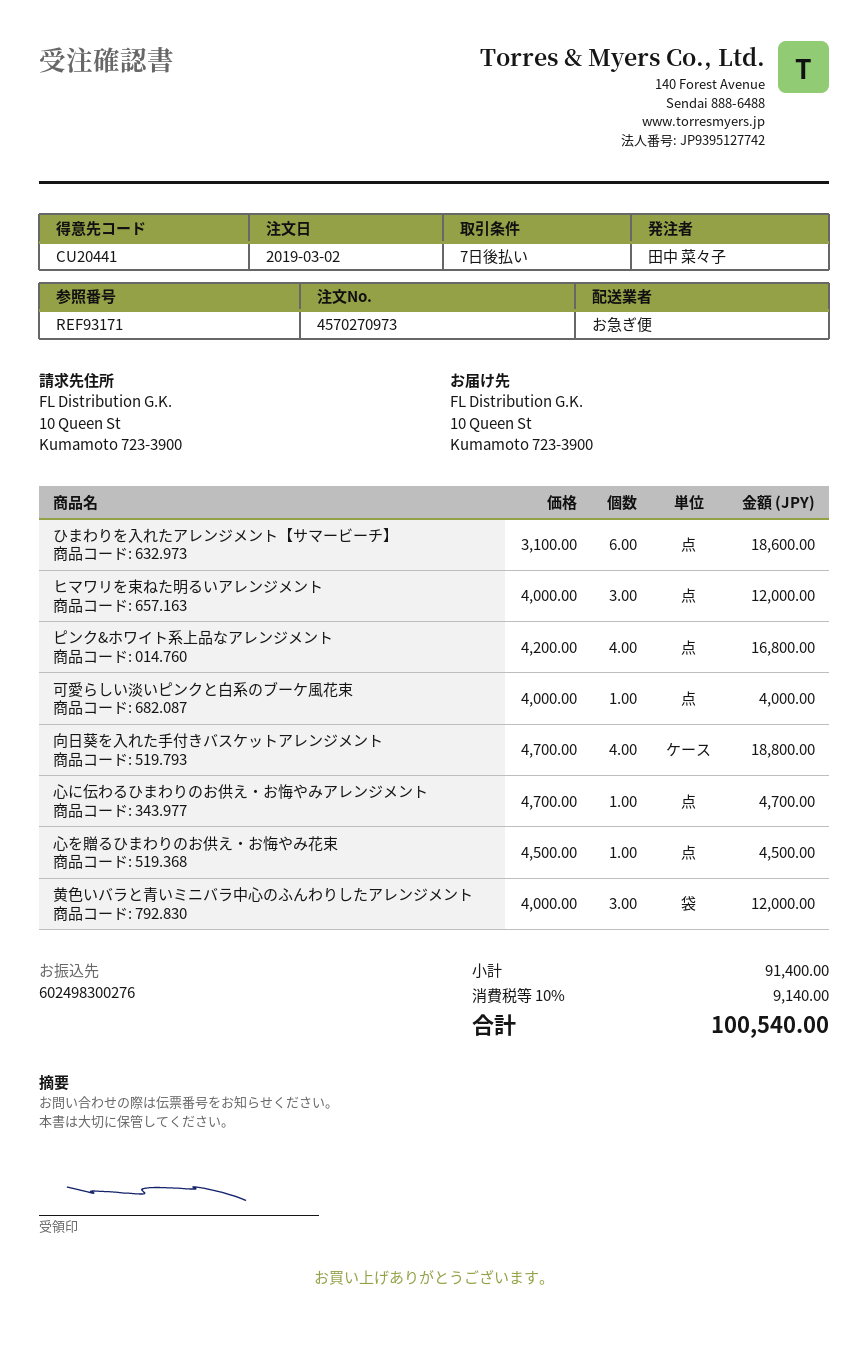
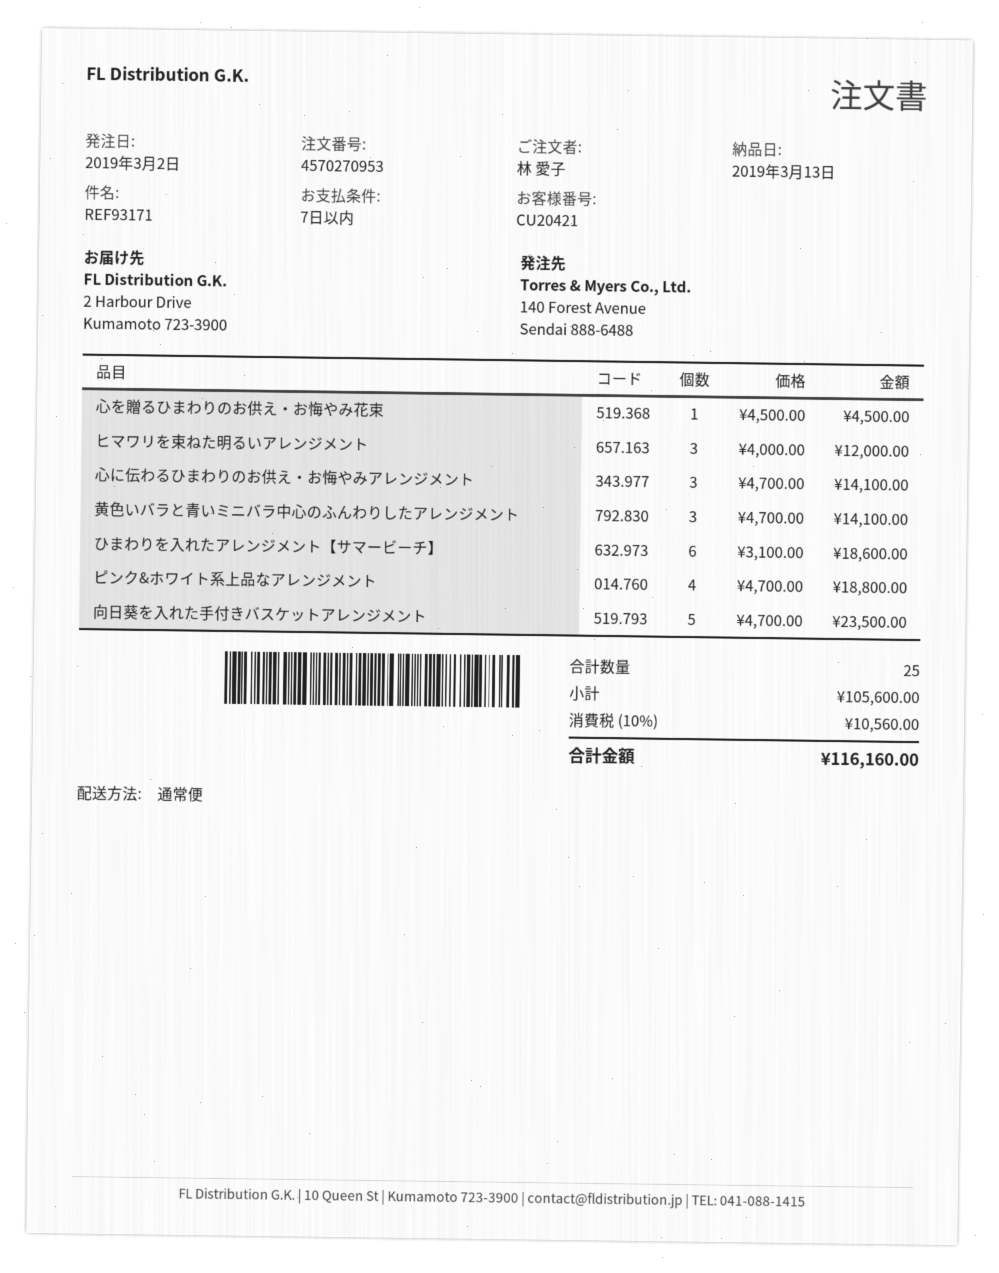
order number: 4570270973 -> 4570270953
customer number: CU20441 -> CU20421
ordered by: 田中 菜々子 -> 林 愛子
shipping method: express -> standard
ship to: 10 Queen St, Kumamoto 723-3900 -> 2 Harbour Drive, Kumamoto 723-3900
ピンク&ホワイト系上品なアレンジメント: 4 x 4200.00 = 16800.00 -> 4 x 4700.00 = 18800.00
可愛らしい淡いピンクと白系のブーケ風花束: 1 x 4000.00 = 4000.00 -> none
向日葵を入れた手付きバスケットアレンジメント: 4 x 4700.00 = 18800.00 -> 5 x 4700.00 = 23500.00
心に伝わるひまわりのお供え・お悔やみアレンジメント: 1 x 4700.00 = 4700.00 -> 3 x 4700.00 = 14100.00
黄色いバラと青いミニバラ中心のふんわりしたアレンジメント: 3 x 4000.00 = 12000.00 -> 3 x 4700.00 = 14100.00
subtotal: 91400.00 -> 105600.00
tax: 10% = 9140.00 -> 10% = 10560.00
total: 100540.00 -> 116160.00

